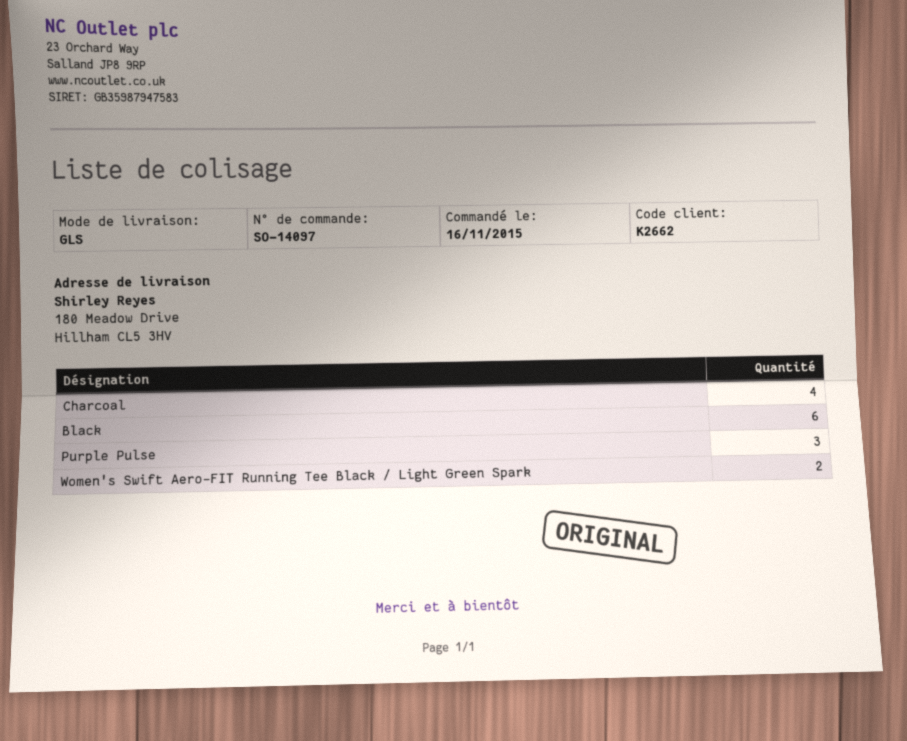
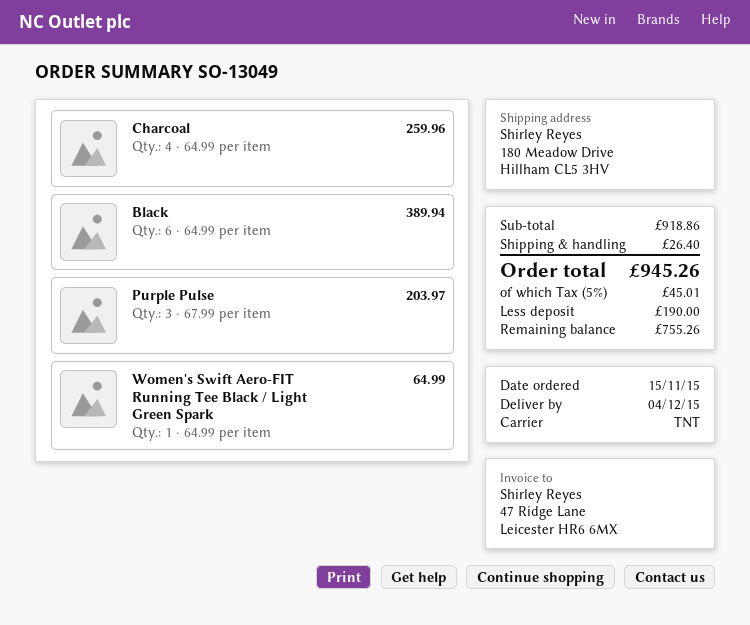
order number: SO-14097 -> SO-13049
order date: 2015-11-16 -> 2015-11-15
shipping method: GLS -> TNT
Women's Swift Aero-FIT Running Tee Black / Light Green Spark: 2 -> 1

